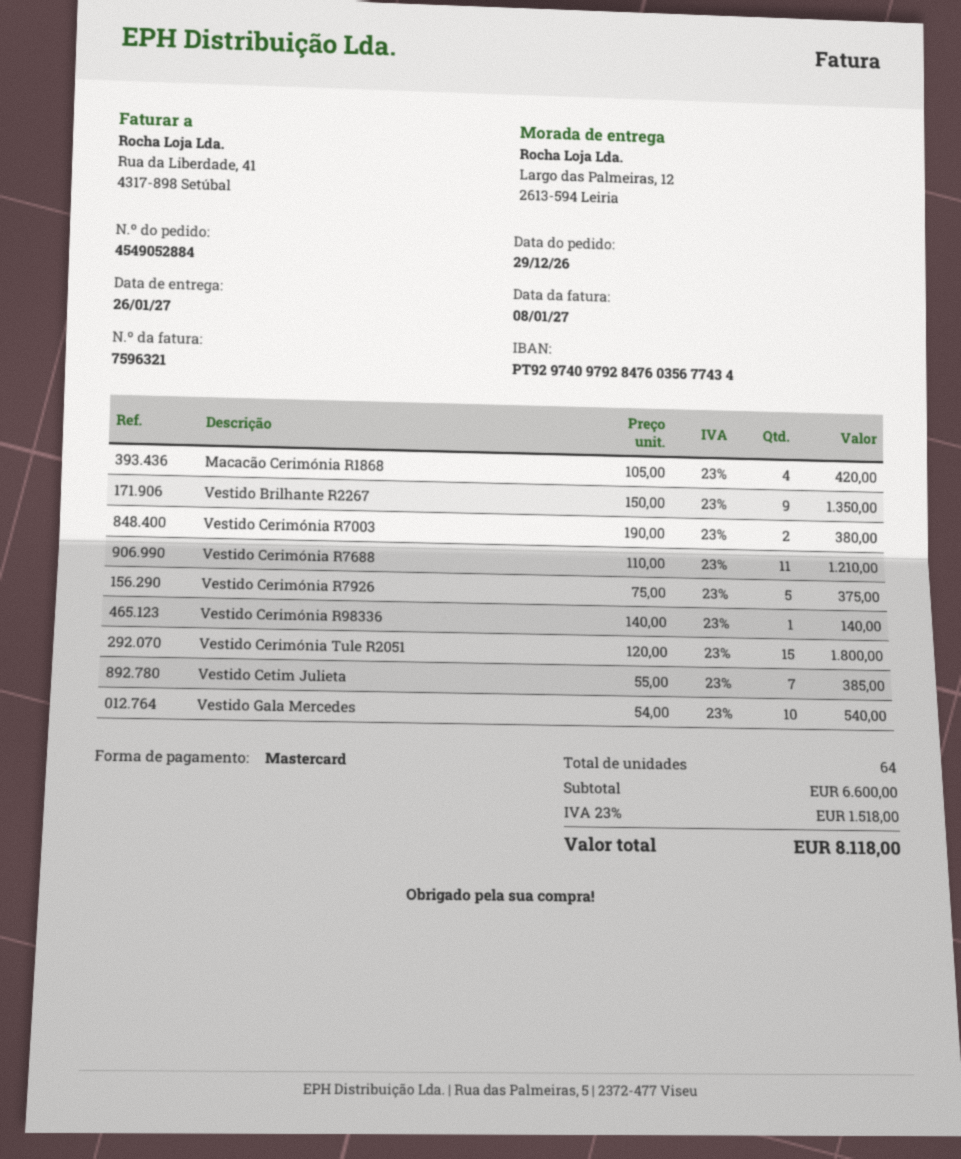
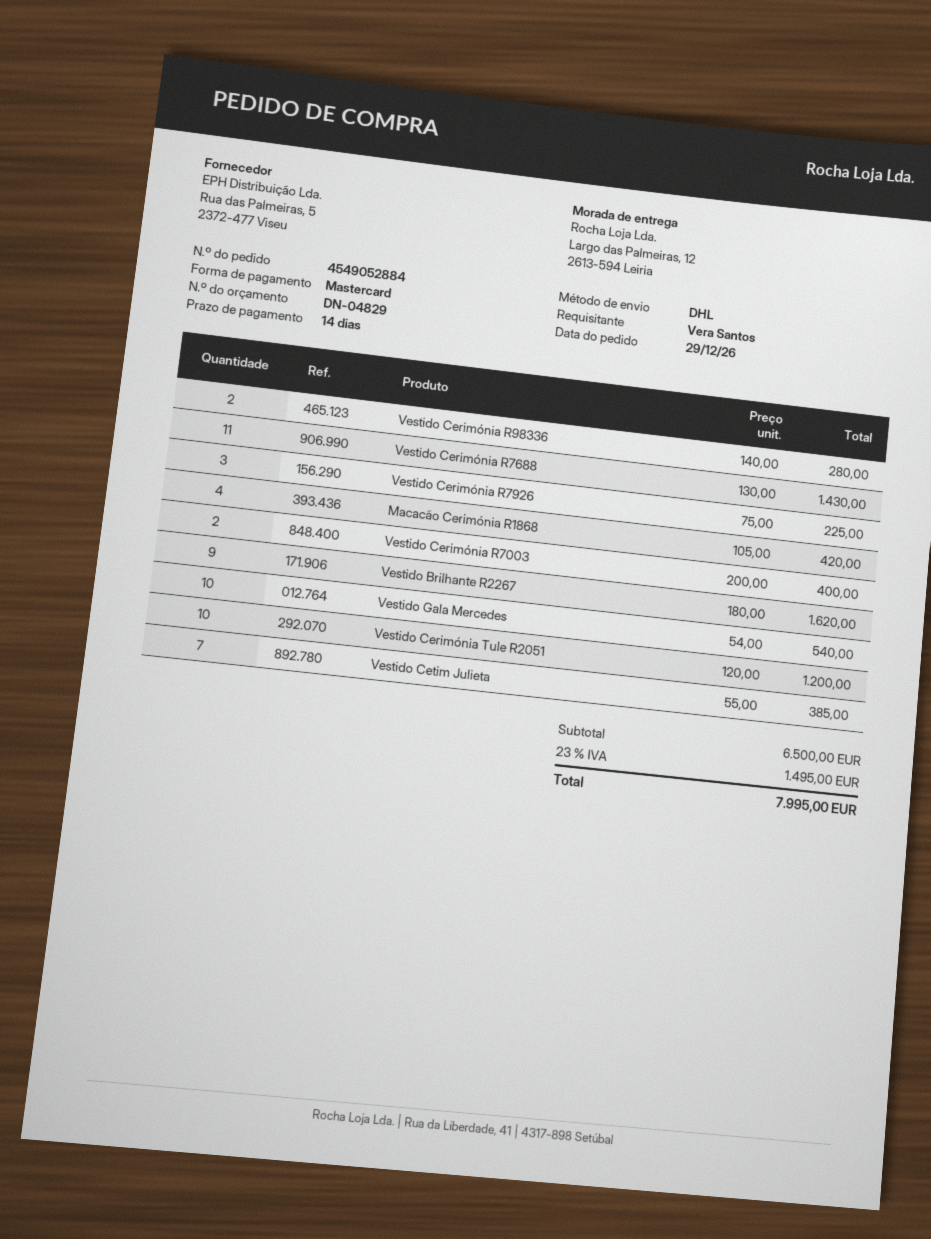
Vestido Brilhante R2267: 9 x 150.00 = 1350.00 -> 9 x 180.00 = 1620.00
Vestido Cerimónia R7003: 2 x 190.00 = 380.00 -> 2 x 200.00 = 400.00
Vestido Cerimónia R7688: 11 x 110.00 = 1210.00 -> 11 x 130.00 = 1430.00
Vestido Cerimónia R7926: 5 x 75.00 = 375.00 -> 3 x 75.00 = 225.00
Vestido Cerimónia R98336: 1 x 140.00 = 140.00 -> 2 x 140.00 = 280.00
Vestido Cerimónia Tule R2051: 15 x 120.00 = 1800.00 -> 10 x 120.00 = 1200.00
subtotal: 6600.00 -> 6500.00
tax: 23% = 1518.00 -> 23% = 1495.00
total: 8118.00 -> 7995.00

